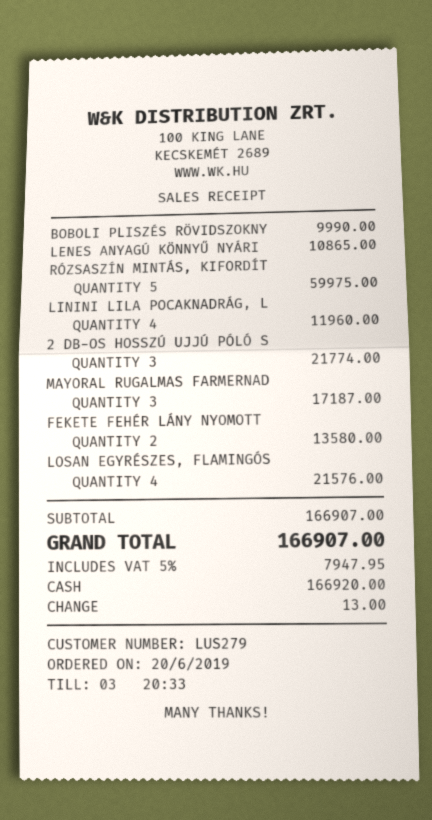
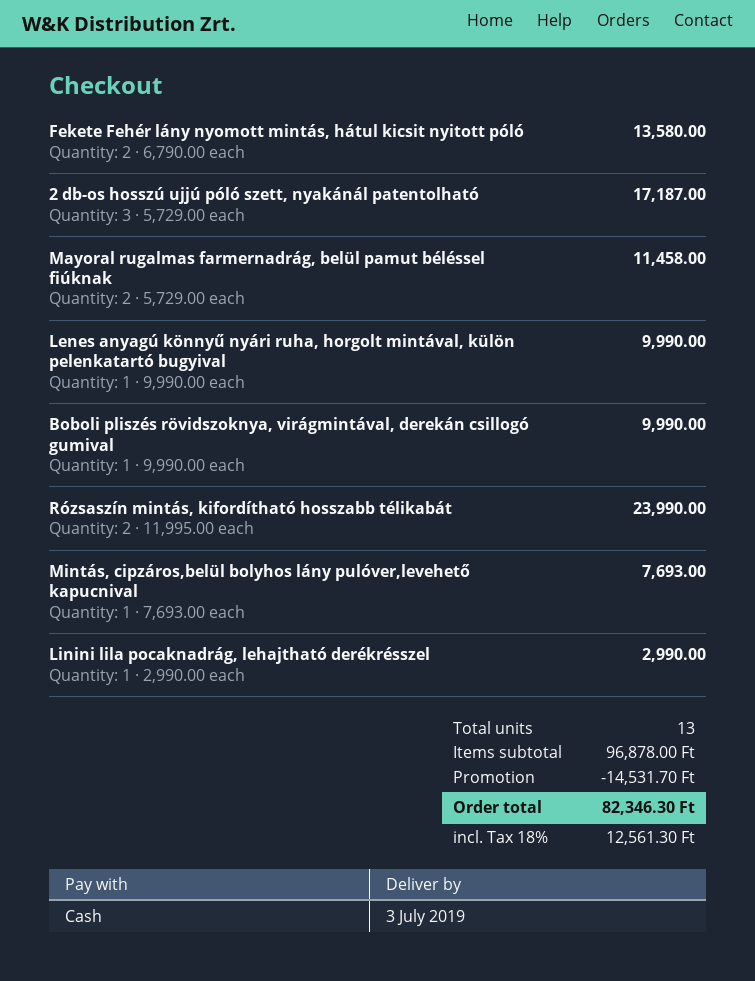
LENES ANYAGÚ KÖNNYŰ NYÁRI: 1 for 10865.00 -> 1 for 9990.00
RÓZSASZÍN MINTÁS, KIFORDÍT: 5 for 59975.00 -> 2 for 23990.00
LININI LILA POCAKNADRÁG, L: 4 for 11960.00 -> 1 for 2990.00
2 DB-OS HOSSZÚ UJJÚ PÓLÓ S: 3 for 21774.00 -> 3 for 17187.00
MAYORAL RUGALMAS FARMERNAD: 3 for 17187.00 -> 2 for 11458.00
LOSAN EGYRÉSZES, FLAMINGÓS: 4 for 21576.00 -> none
Mintás, cipzáros,belül bolyhos lány pulóver,levehető kapucnival: none -> 1 for 7693.00
subtotal: 166907.00 -> 96878.00
discount: none -> 14531.70
tax: 5% = 7947.95 -> 18% = 12561.30
total: 166907.00 -> 82346.30

